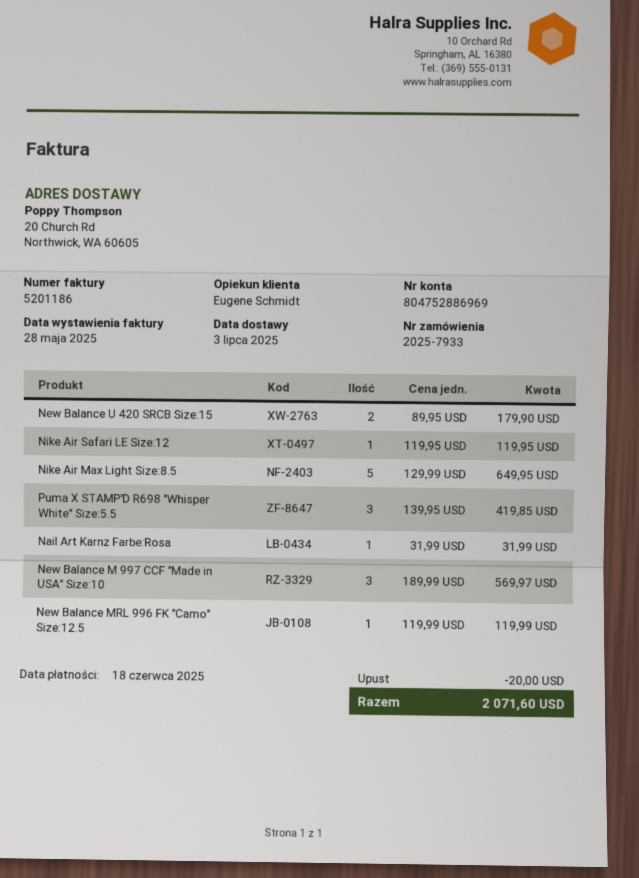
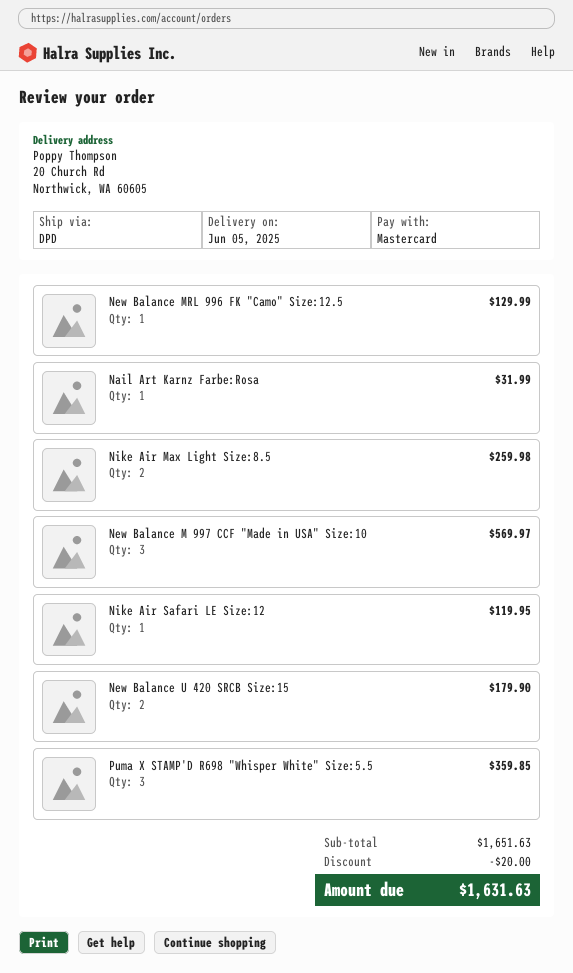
delivery date: 2025-07-03 -> 2025-06-05
Nike Air Max Light Size:8.5: 5 for 649.95 -> 2 for 259.98
Puma X STAMP'D R698 "Whisper White" Size:5.5: 3 for 419.85 -> 3 for 359.85
New Balance MRL 996 FK "Camo" Size:12.5: 1 for 119.99 -> 1 for 129.99
total: 2071.60 -> 1631.63

